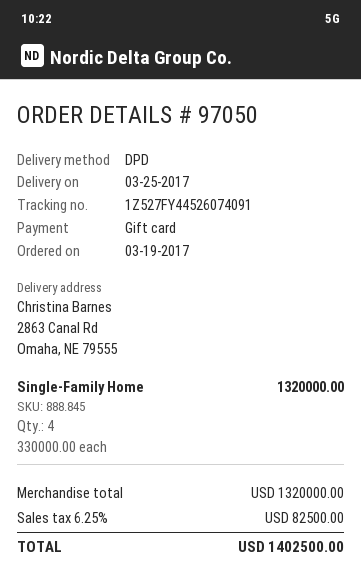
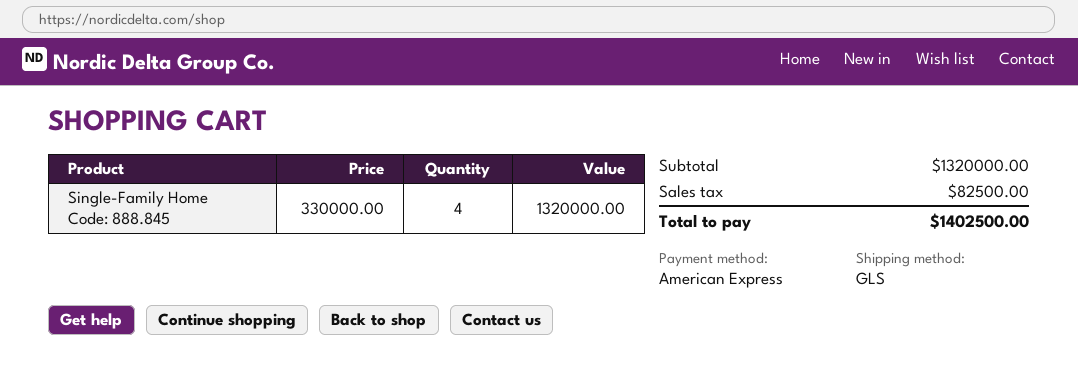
payment method: gift card -> American Express
shipping method: DPD -> GLS

